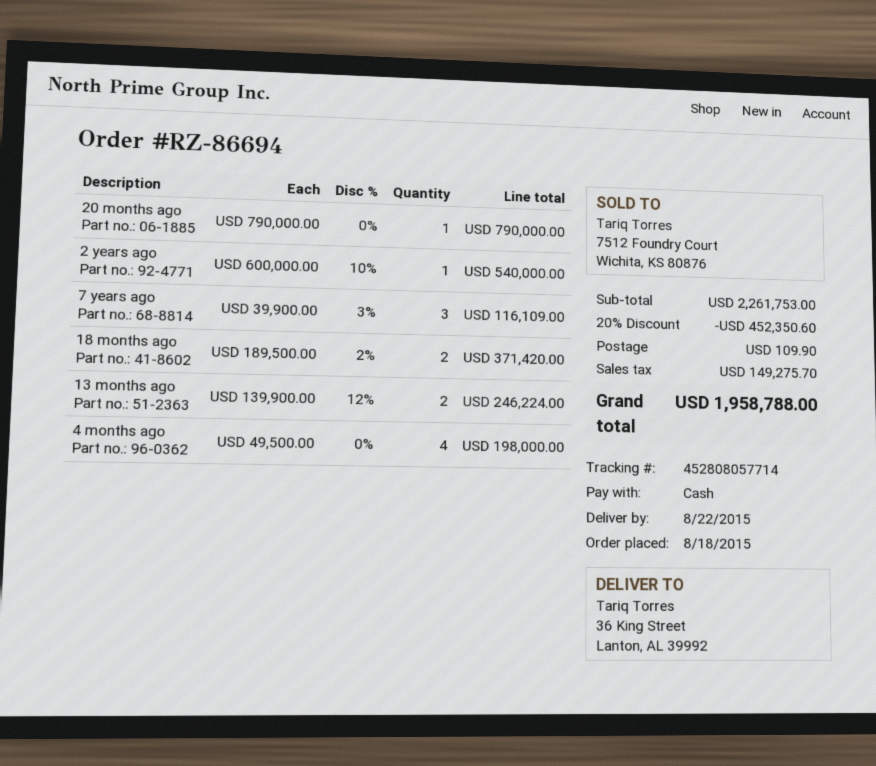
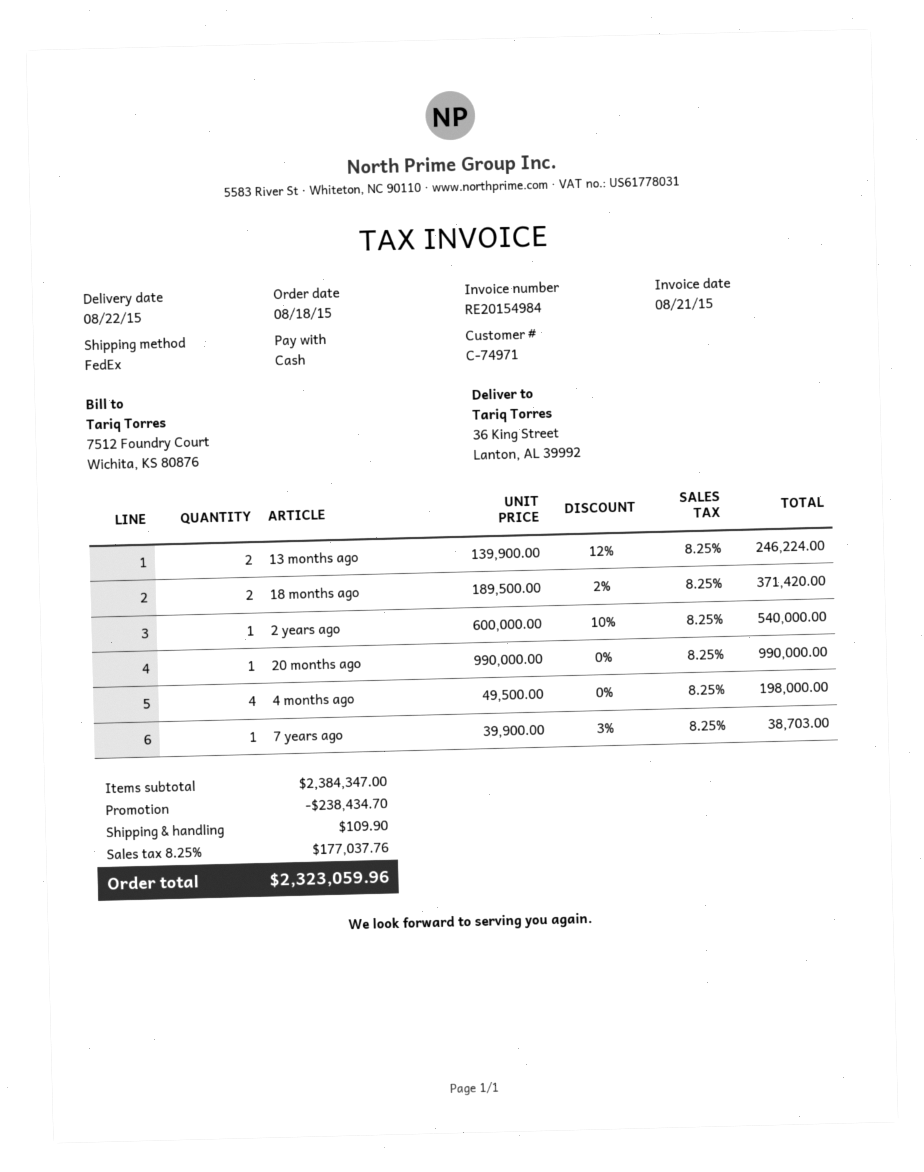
20 months ago: 1 x 790000.00 = 790000.00 -> 1 x 990000.00 = 990000.00
7 years ago: 3 x 39900.00 - 3% = 116109.00 -> 1 x 39900.00 - 3% = 38703.00
subtotal: 2261753.00 -> 2384347.00
discount: 452350.60 -> 238434.70
tax: 149275.70 -> 177037.76
total: 1958788.00 -> 2323059.96

